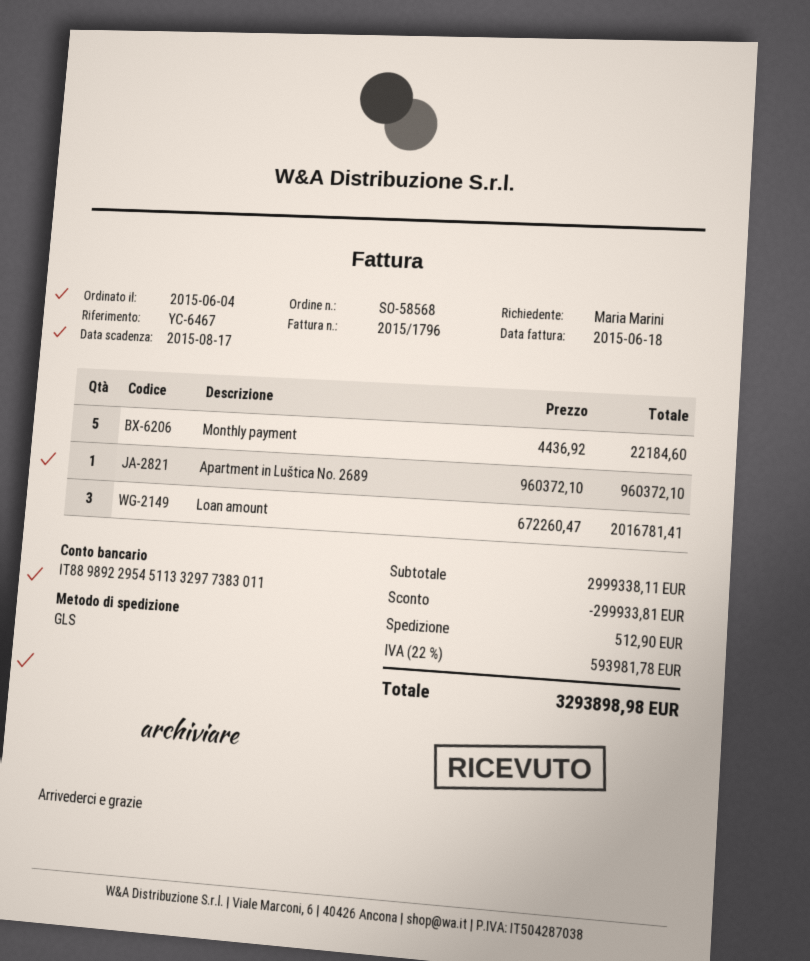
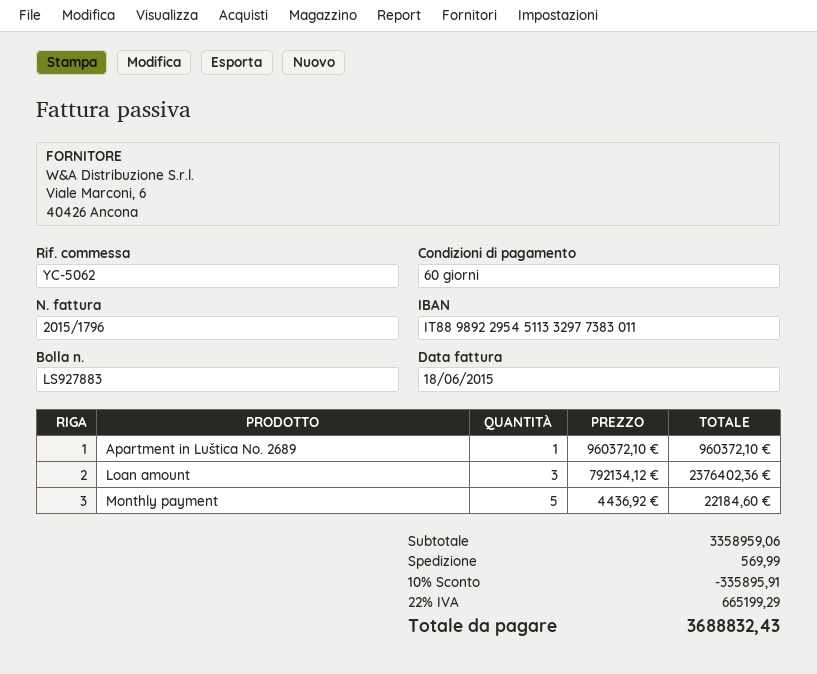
reference: YC-6467 -> YC-5062
Loan amount: 3 x 672260.47 = 2016781.41 -> 3 x 792134.12 = 2376402.36
subtotal: 2999338.11 -> 3358959.06
discount: 299933.81 -> 335895.91
shipping: 512.90 -> 569.99
tax: 22% = 593981.78 -> 22% = 665199.29
total: 3293898.98 -> 3688832.43

